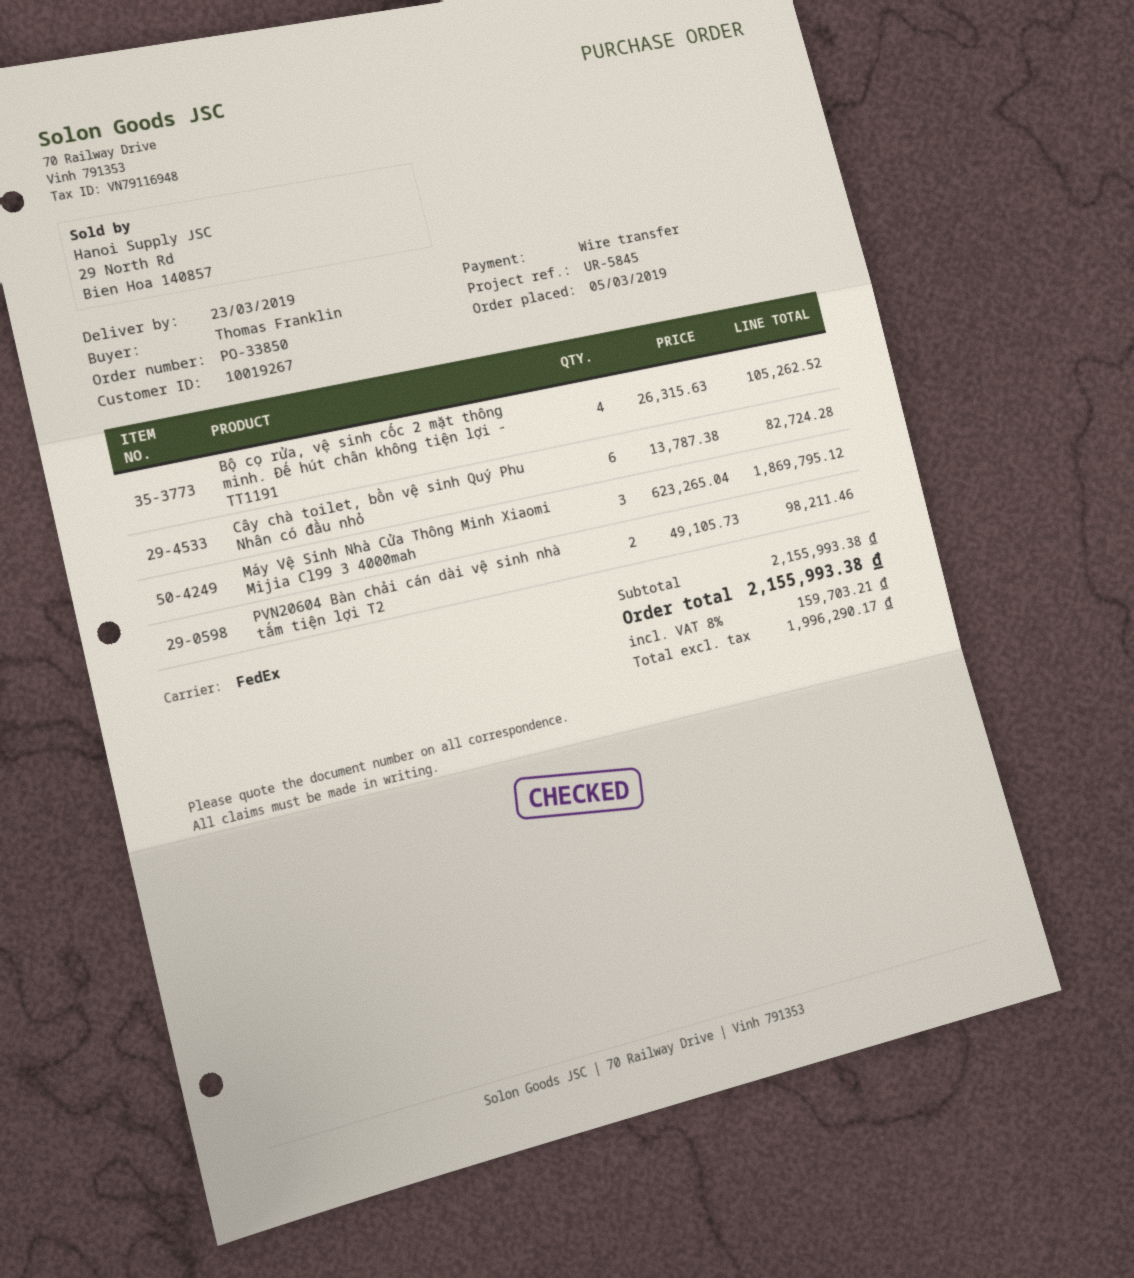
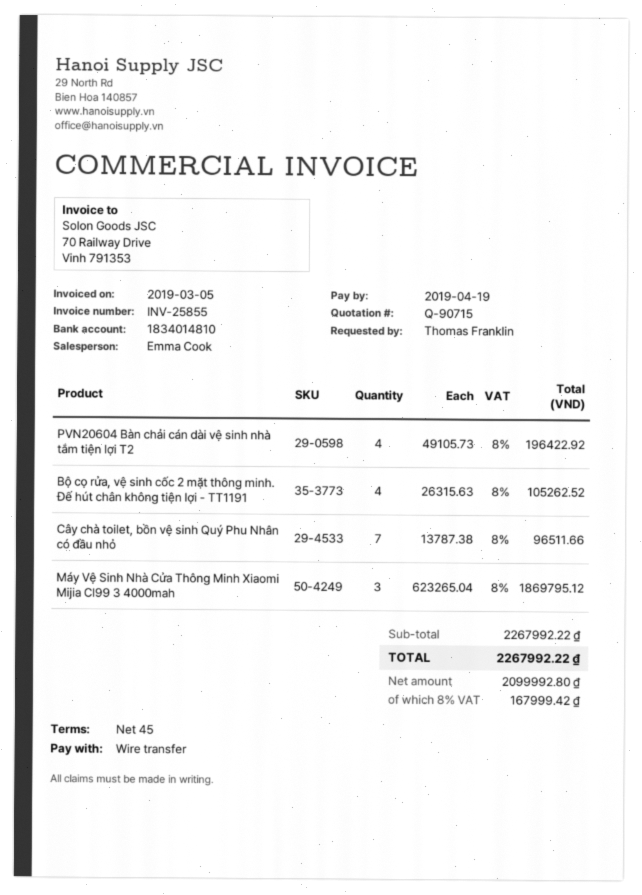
Cây chà toilet, bồn vệ sinh Quý Phu Nhân có đầu nhỏ: 6 x 13787.38 = 82724.28 -> 7 x 13787.38 = 96511.66
PVN20604 Bàn chải cán dài vệ sinh nhà tắm tiện lợi T2: 2 x 49105.73 = 98211.46 -> 4 x 49105.73 = 196422.92
subtotal: 2155993.38 -> 2267992.22
net: 1996290.17 -> 2099992.80
tax: 8% = 159703.21 -> 8% = 167999.42
total: 2155993.38 -> 2267992.22

